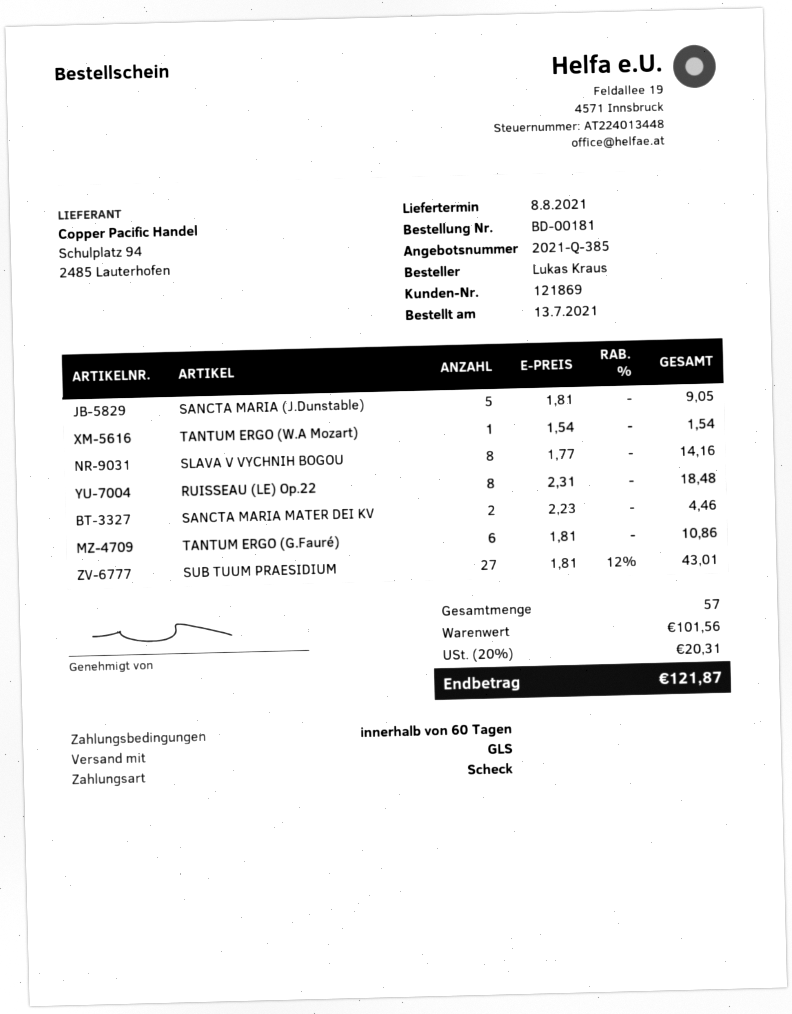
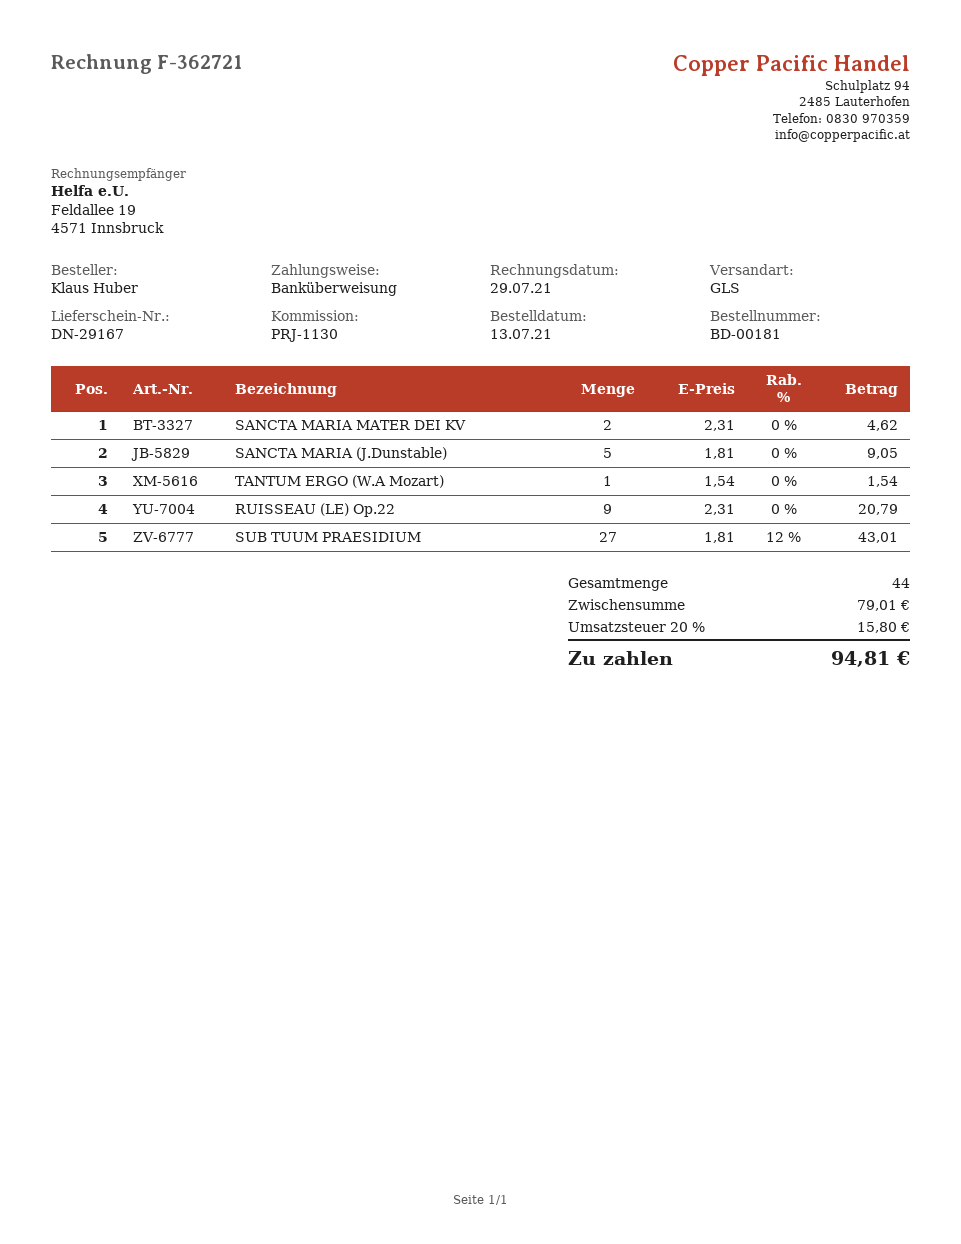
ordered by: Lukas Kraus -> Klaus Huber
payment method: cheque -> bank transfer
SLAVA V VYCHNIH BOGOU: 8 x 1.77 = 14.16 -> none
RUISSEAU (LE) Op.22: 8 x 2.31 = 18.48 -> 9 x 2.31 = 20.79
SANCTA MARIA MATER DEI KV: 2 x 2.23 = 4.46 -> 2 x 2.31 = 4.62
TANTUM ERGO (G.Fauré): 6 x 1.81 = 10.86 -> none
total quantity: 57 -> 44
subtotal: 101.56 -> 79.01
tax: 20% = 20.31 -> 20% = 15.80
total: 121.87 -> 94.81

